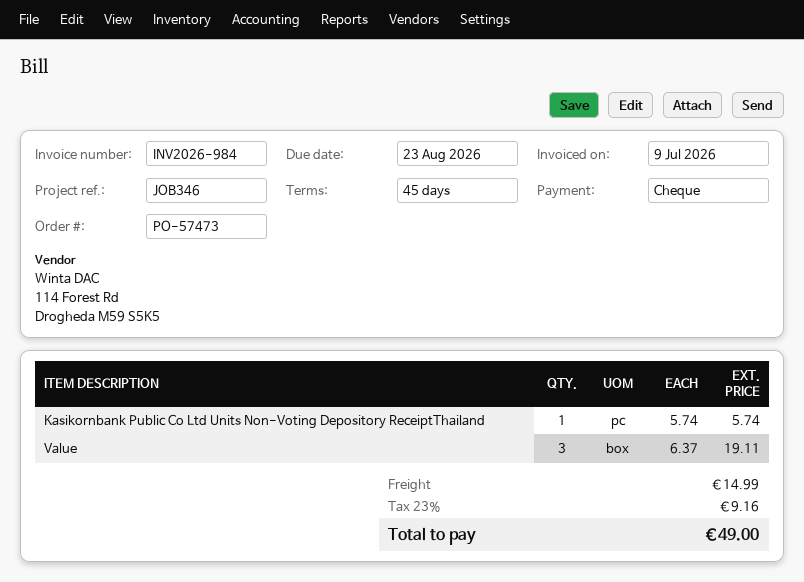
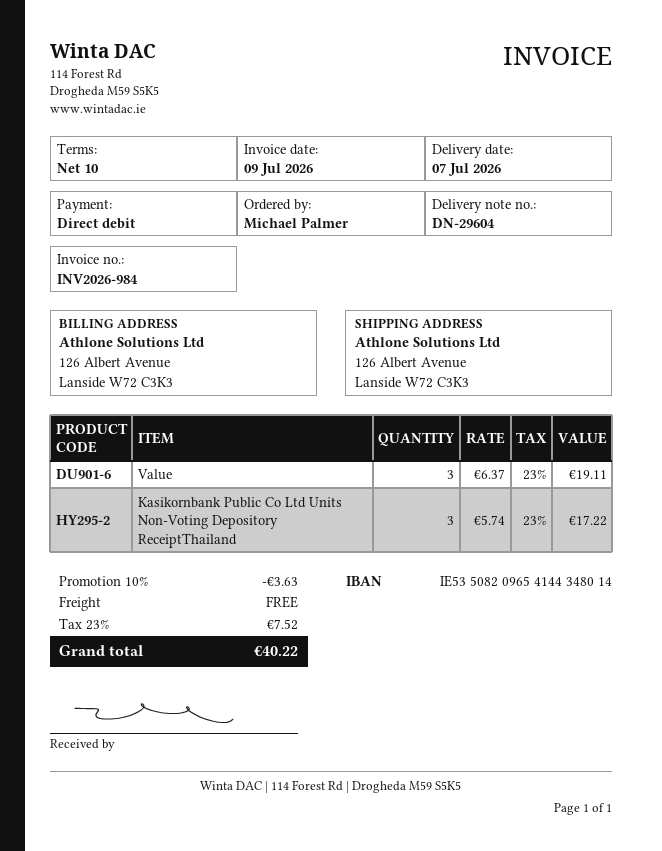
payment terms: 45 days -> 10 days
payment method: cheque -> direct debit
Kasikornbank Public Co Ltd Units Non-Voting Depository ReceiptThailand: 1 x 5.74 = 5.74 -> 3 x 5.74 = 17.22
discount: none -> 10% = 3.63
shipping: 14.99 -> 0.00
tax: 23% = 9.16 -> 23% = 7.52
total: 49.00 -> 40.22

